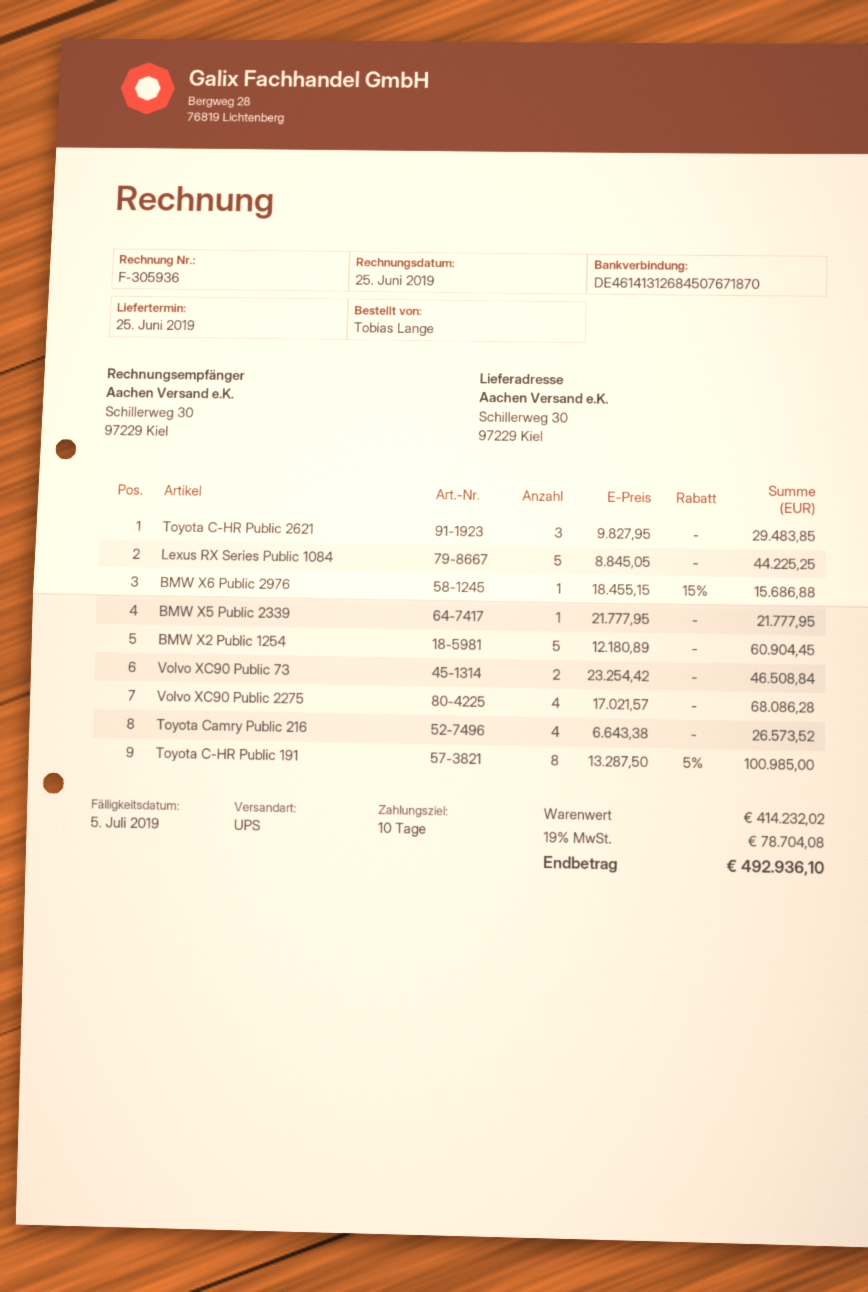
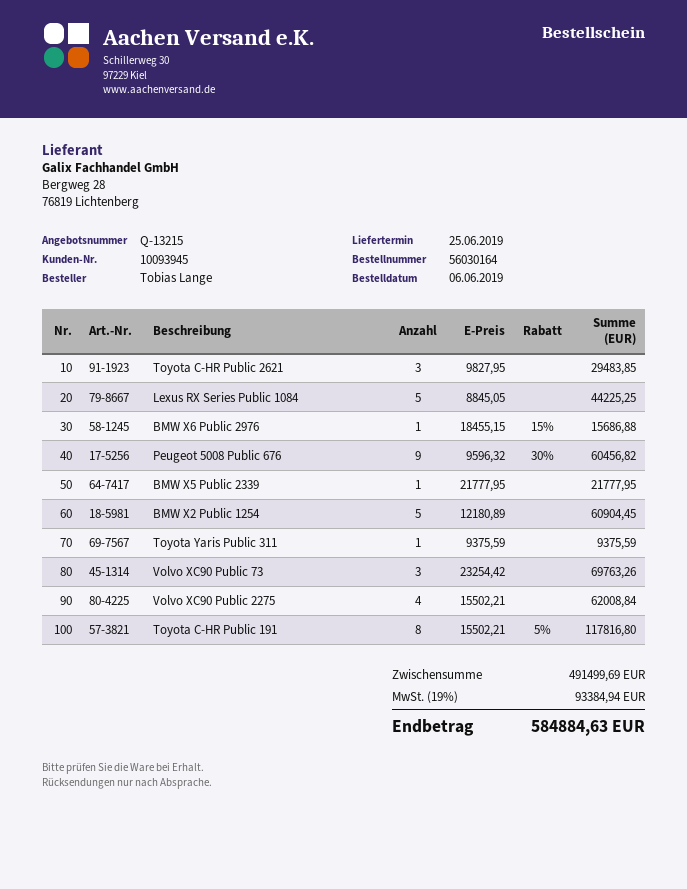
Volvo XC90 Public 73: 2 x 23254.42 = 46508.84 -> 3 x 23254.42 = 69763.26
Volvo XC90 Public 2275: 4 x 17021.57 = 68086.28 -> 4 x 15502.21 = 62008.84
Toyota Camry Public 216: 4 x 6643.38 = 26573.52 -> none
Toyota C-HR Public 191: 8 x 13287.50 - 5% = 100985.00 -> 8 x 15502.21 - 5% = 117816.80
Peugeot 5008 Public 676: none -> 9 x 9596.32 - 30% = 60456.82
Toyota Yaris Public 311: none -> 1 x 9375.59 = 9375.59
subtotal: 414232.02 -> 491499.69
tax: 19% = 78704.08 -> 19% = 93384.94
total: 492936.10 -> 584884.63

